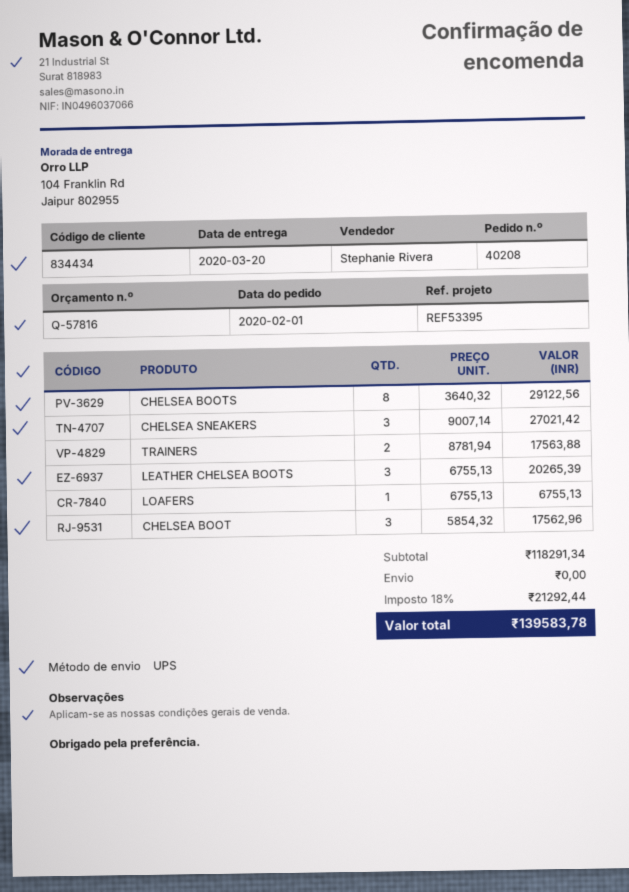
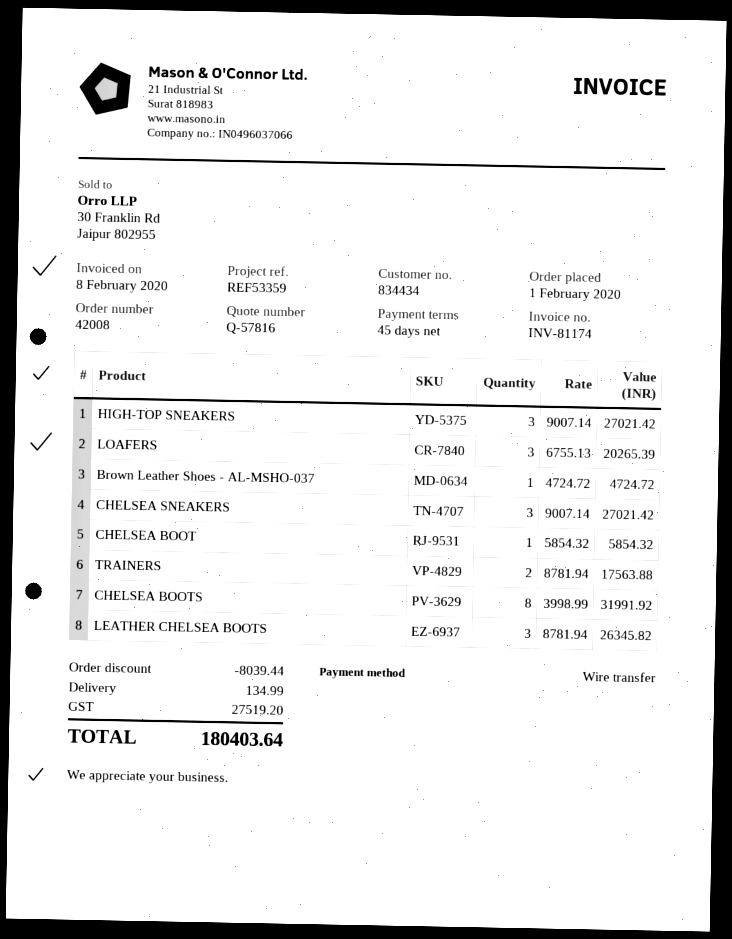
order number: 40208 -> 42008
reference: REF53395 -> REF53359
CHELSEA BOOTS: 8 x 3640.32 = 29122.56 -> 8 x 3998.99 = 31991.92
LEATHER CHELSEA BOOTS: 3 x 6755.13 = 20265.39 -> 3 x 8781.94 = 26345.82
LOAFERS: 1 x 6755.13 = 6755.13 -> 3 x 6755.13 = 20265.39
CHELSEA BOOT: 3 x 5854.32 = 17562.96 -> 1 x 5854.32 = 5854.32
HIGH-TOP SNEAKERS: none -> 3 x 9007.14 = 27021.42
Brown Leather Shoes - AL-MSHO-037: none -> 1 x 4724.72 = 4724.72
discount: none -> 8039.44
shipping: 0.00 -> 134.99
tax: 21292.44 -> 27519.20
total: 139583.78 -> 180403.64

